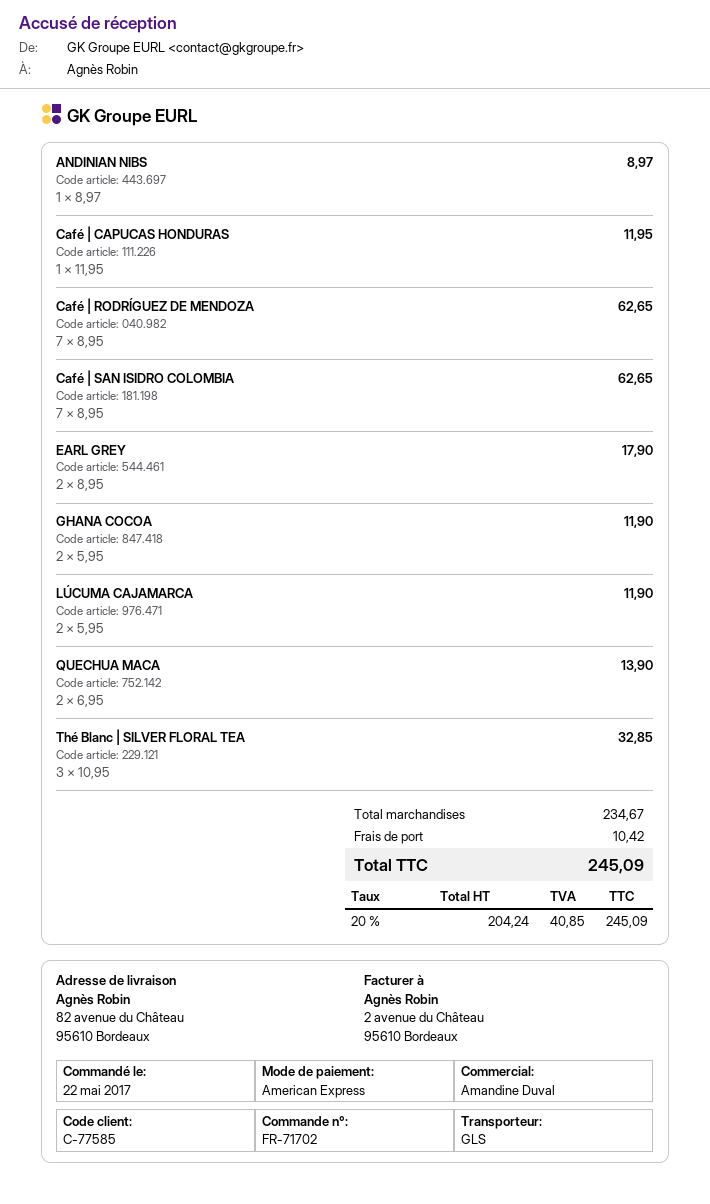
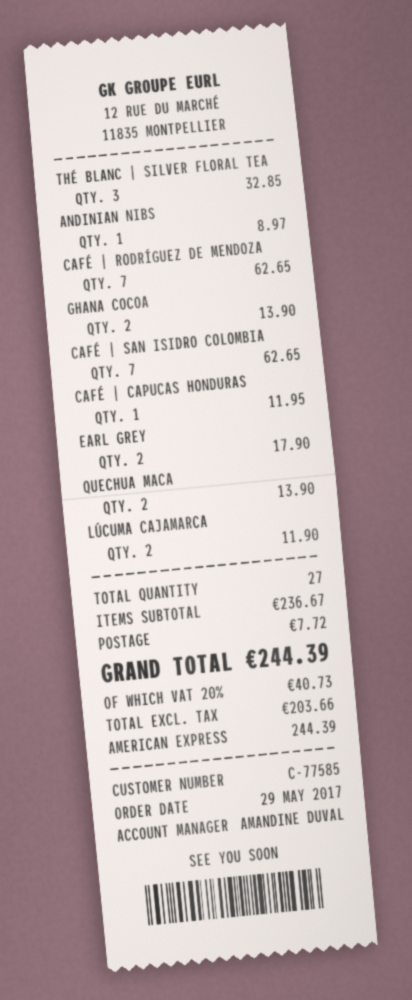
order date: 2017-05-22 -> 2017-05-29
GHANA COCOA: 2 for 11.90 -> 2 for 13.90
subtotal: 234.67 -> 236.67
shipping: 10.42 -> 7.72
net: 204.24 -> 203.66
tax: 20% = 40.85 -> 20% = 40.73
total: 245.09 -> 244.39

